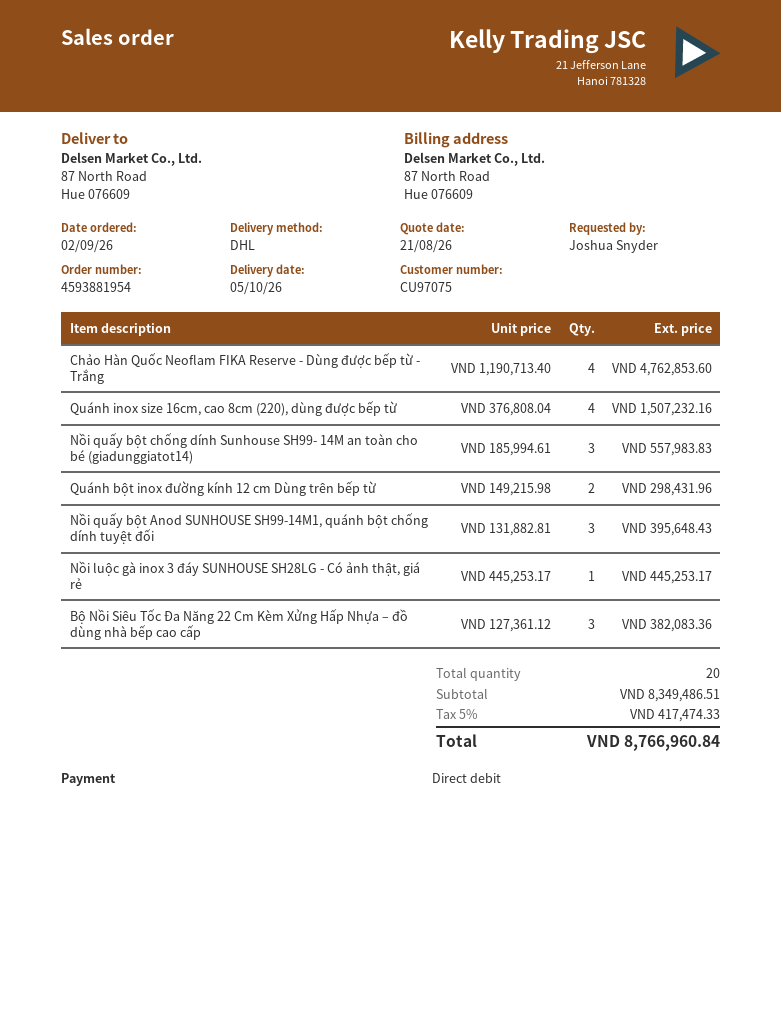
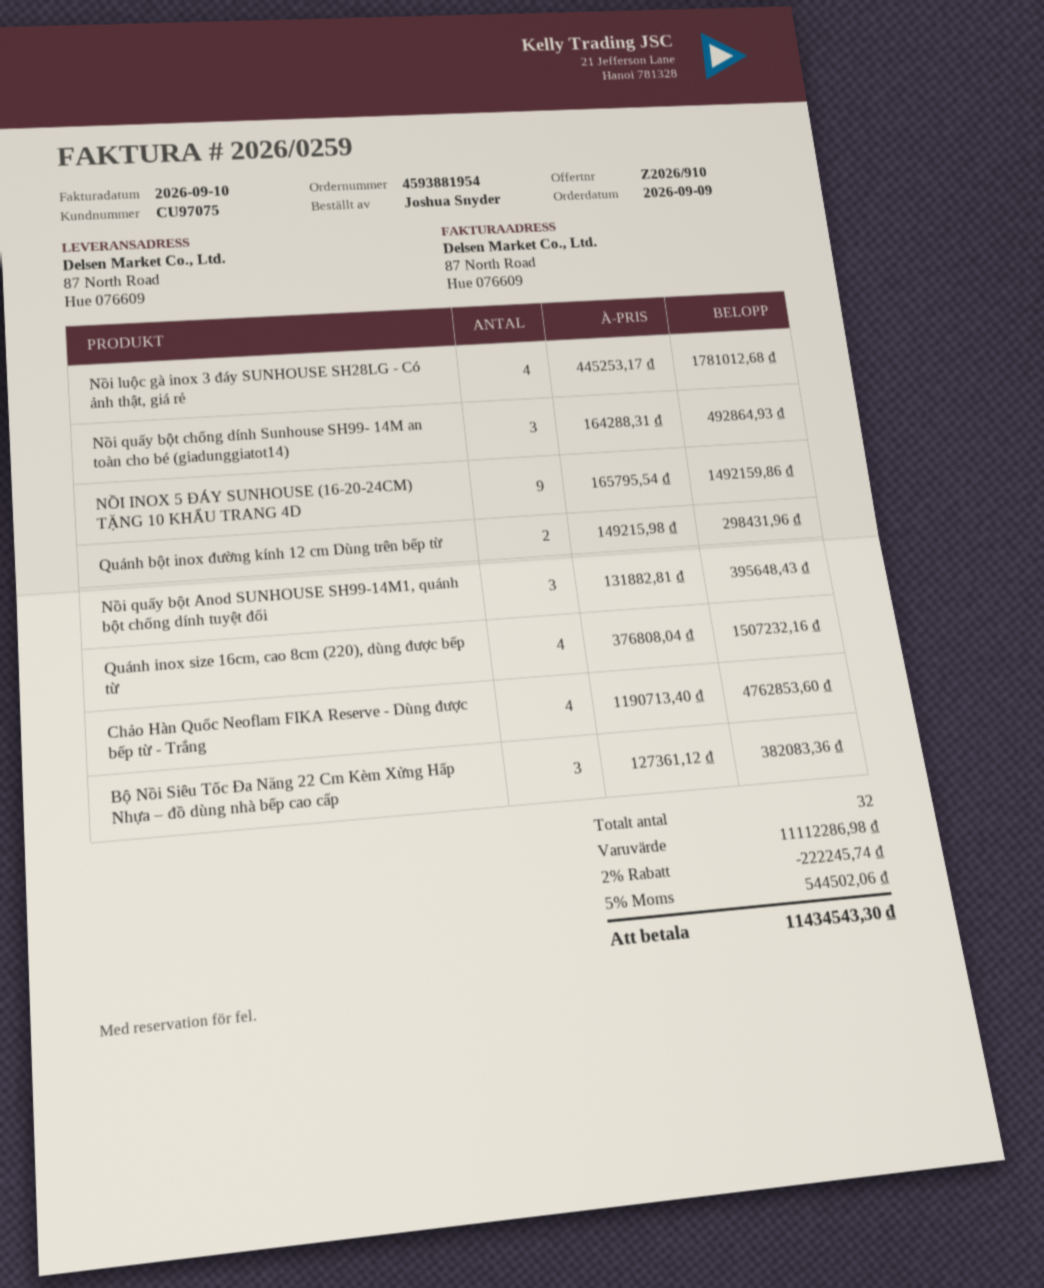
order date: 2026-09-02 -> 2026-09-09
Nồi quấy bột chống dính Sunhouse SH99- 14M an toàn cho bé (giadunggiatot14): 3 x 185994.61 = 557983.83 -> 3 x 164288.31 = 492864.93
Nồi luộc gà inox 3 đáy SUNHOUSE SH28LG - Có ảnh thật, giá rẻ: 1 x 445253.17 = 445253.17 -> 4 x 445253.17 = 1781012.68
NỒI INOX 5 ĐÁY SUNHOUSE (16-20-24CM) TẶNG 10 KHẨU TRANG 4D: none -> 9 x 165795.54 = 1492159.86
total quantity: 20 -> 32
subtotal: 8349486.51 -> 11112286.98
discount: none -> 2% = 222245.74
tax: 5% = 417474.33 -> 5% = 544502.06
total: 8766960.84 -> 11434543.30

